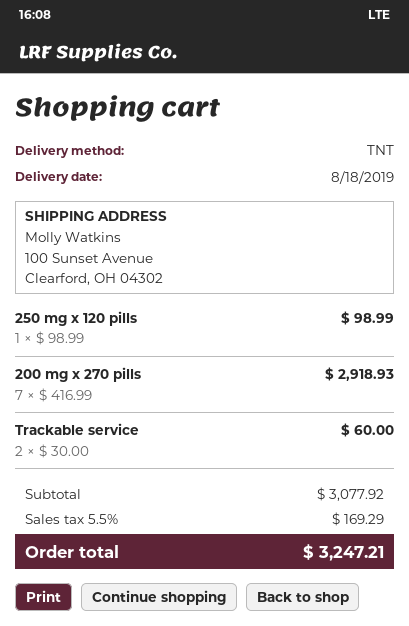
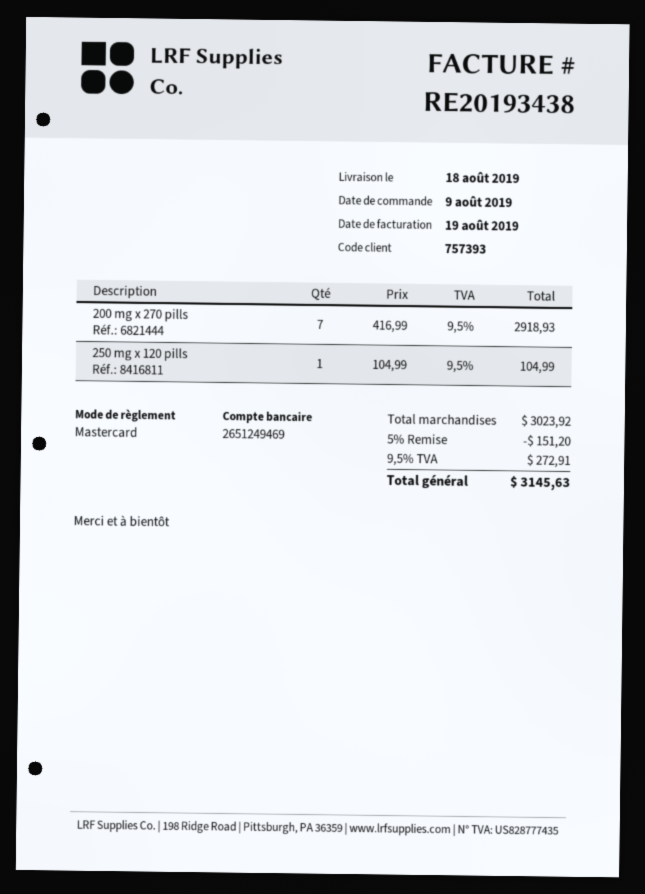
250 mg x 120 pills: 1 x 98.99 = 98.99 -> 1 x 104.99 = 104.99
Trackable service: 2 x 30.00 = 60.00 -> none
subtotal: 3077.92 -> 3023.92
discount: none -> 5% = 151.20
tax: 5.5% = 169.29 -> 9.5% = 272.91
total: 3247.21 -> 3145.63

